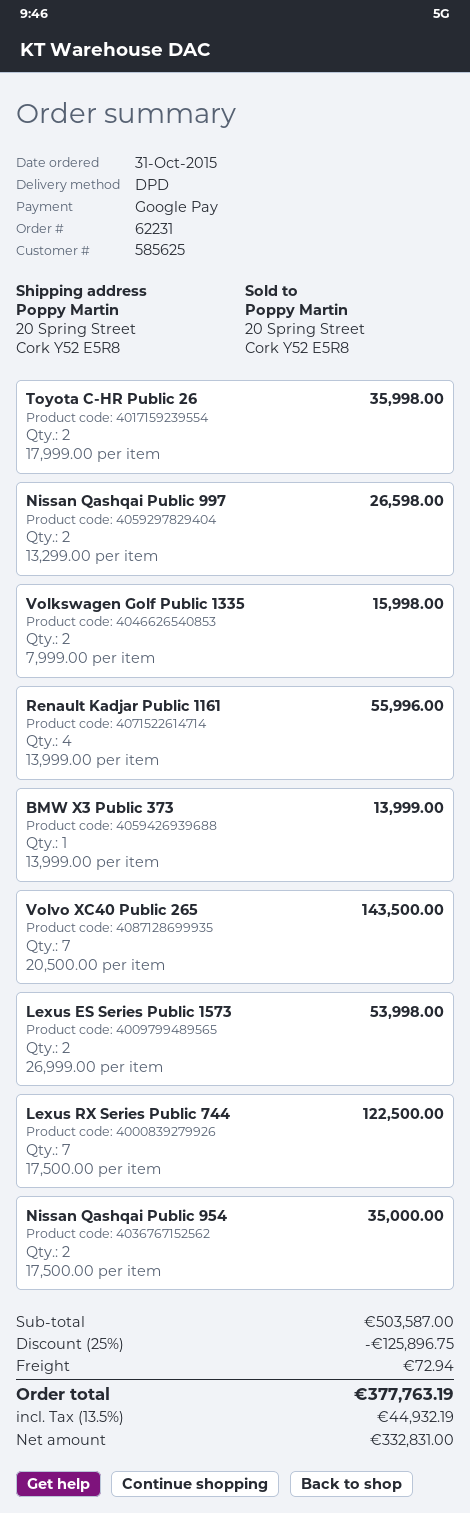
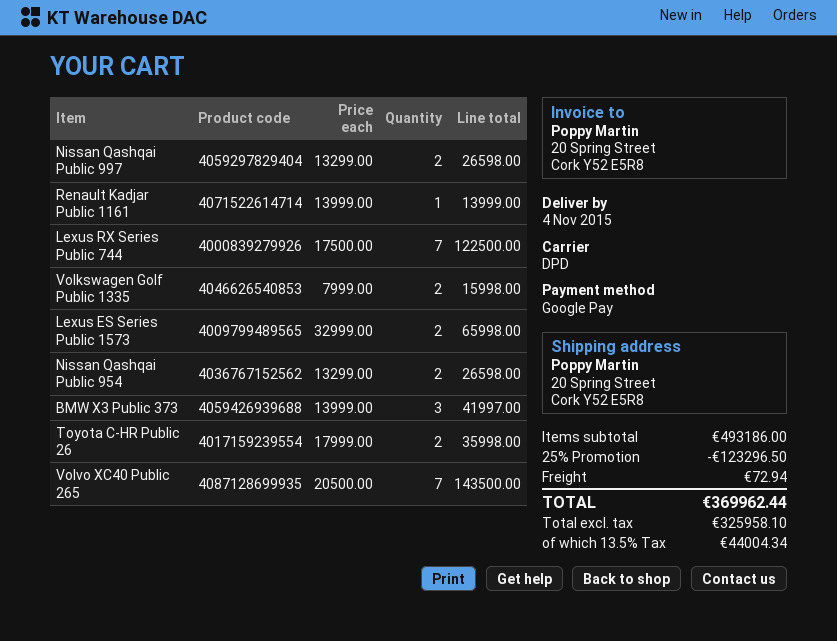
Renault Kadjar Public 1161: 4 x 13999.00 = 55996.00 -> 1 x 13999.00 = 13999.00
BMW X3 Public 373: 1 x 13999.00 = 13999.00 -> 3 x 13999.00 = 41997.00
Lexus ES Series Public 1573: 2 x 26999.00 = 53998.00 -> 2 x 32999.00 = 65998.00
Nissan Qashqai Public 954: 2 x 17500.00 = 35000.00 -> 2 x 13299.00 = 26598.00
subtotal: 503587.00 -> 493186.00
discount: 25% = 125896.75 -> 25% = 123296.50
net: 332831.00 -> 325958.10
tax: 13.5% = 44932.19 -> 13.5% = 44004.34
total: 377763.19 -> 369962.44

